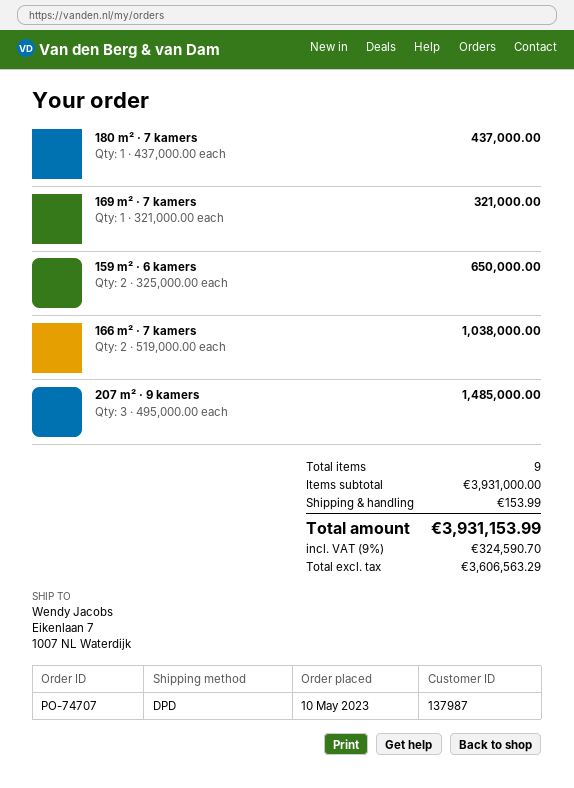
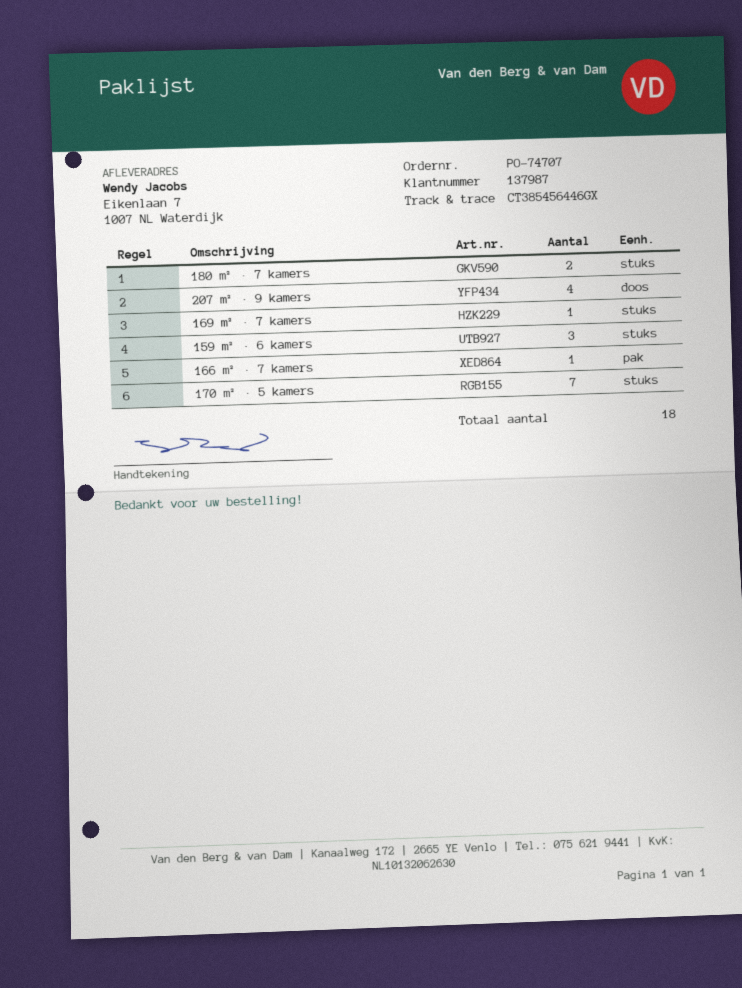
180 m² · 7 kamers: 1 -> 2
159 m² · 6 kamers: 2 -> 3
166 m² · 7 kamers: 2 -> 1
207 m² · 9 kamers: 3 -> 4
170 m² · 5 kamers: none -> 7
total quantity: 9 -> 18

